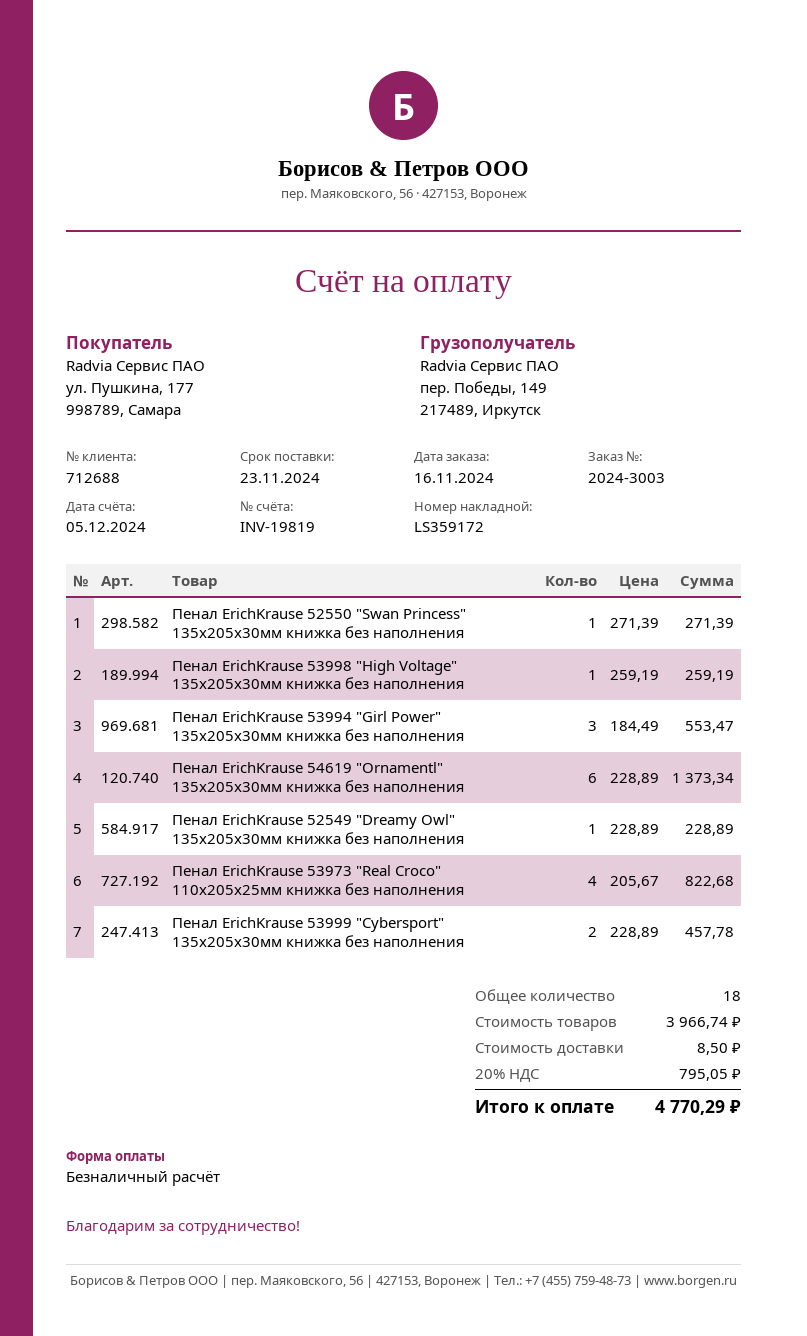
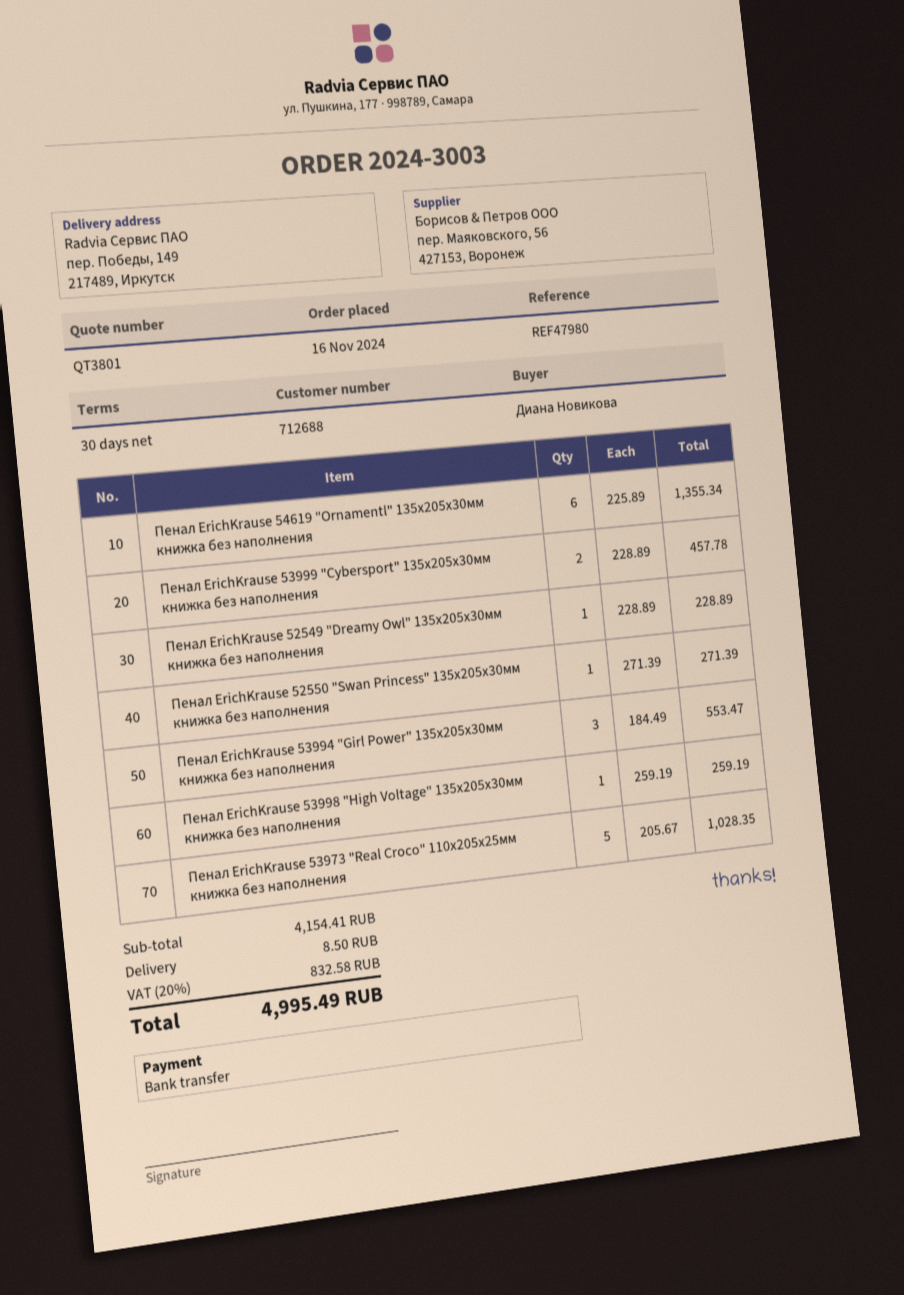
Пенал ErichKrause 54619 "Ornamentl" 135x205x30мм книжка без наполнения: 6 x 228.89 = 1373.34 -> 6 x 225.89 = 1355.34
Пенал ErichKrause 53973 "Real Croco" 110x205x25мм книжка без наполнения: 4 x 205.67 = 822.68 -> 5 x 205.67 = 1028.35
subtotal: 3966.74 -> 4154.41
tax: 20% = 795.05 -> 20% = 832.58
total: 4770.29 -> 4995.49

